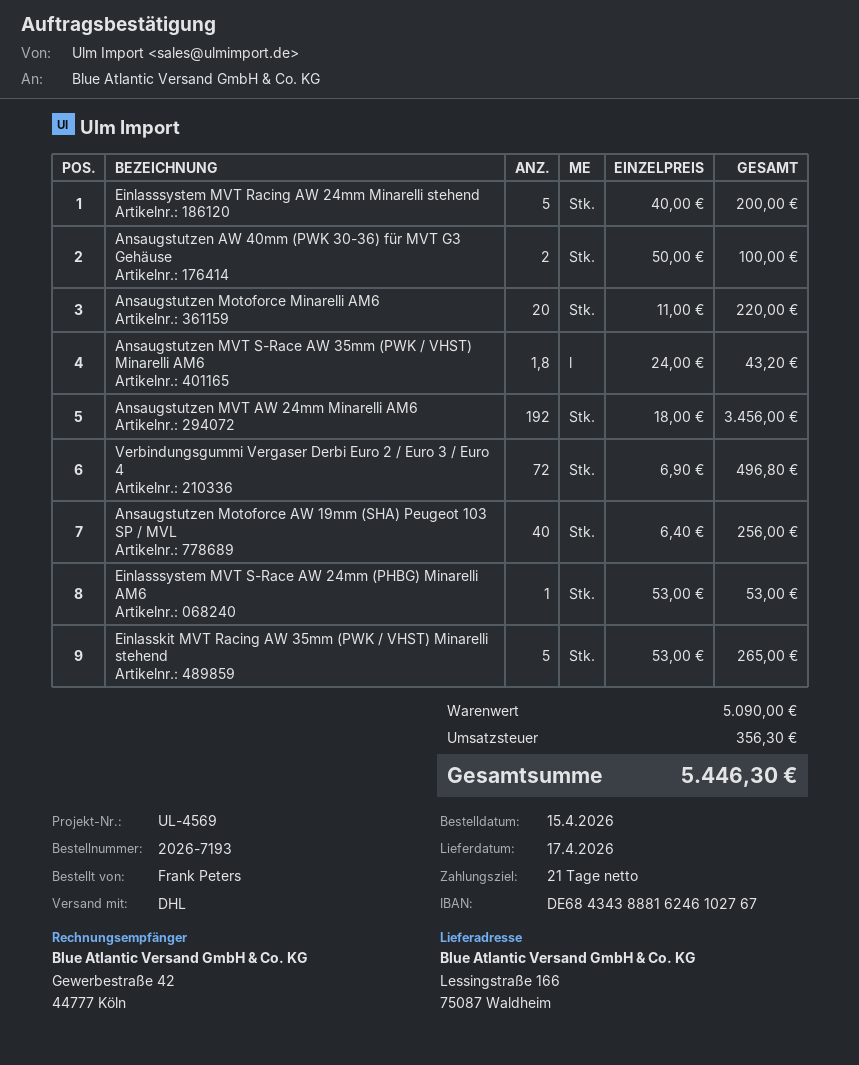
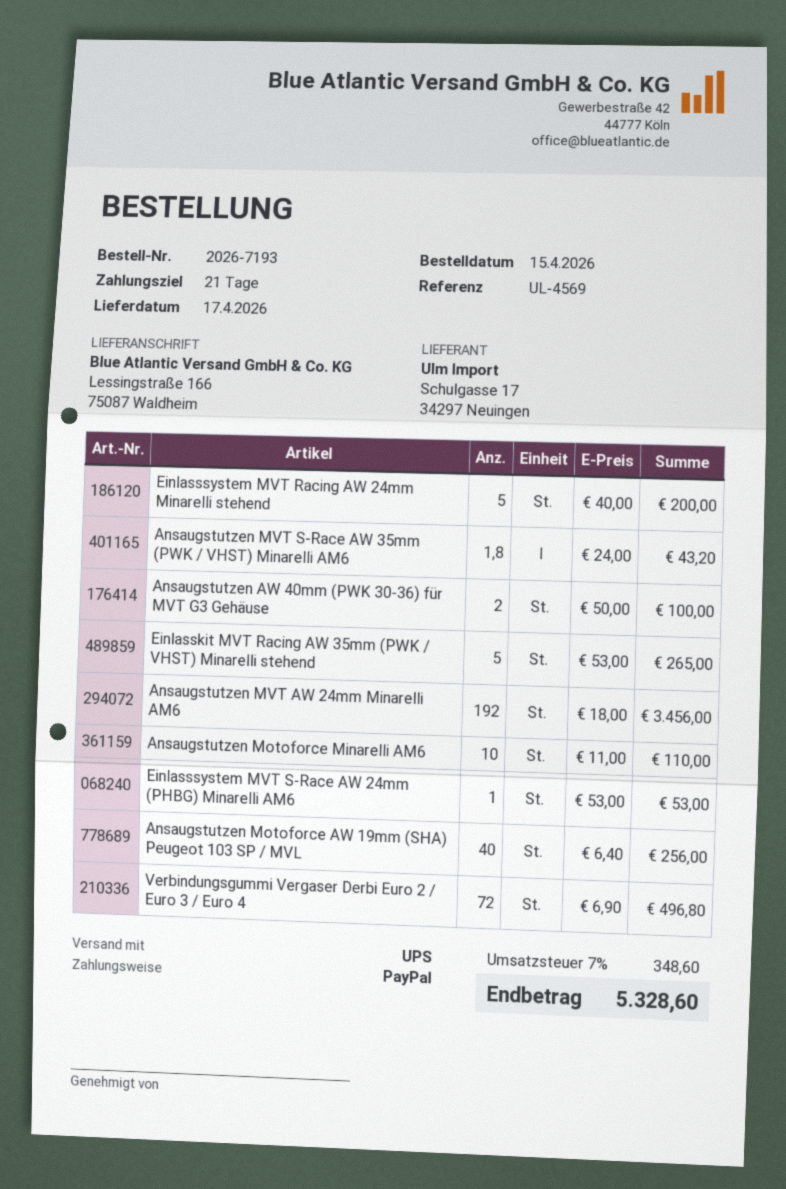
shipping method: DHL -> UPS
Ansaugstutzen Motoforce Minarelli AM6: 20 x 11.00 = 220.00 -> 10 x 11.00 = 110.00
tax: 356.30 -> 348.60
total: 5446.30 -> 5328.60

